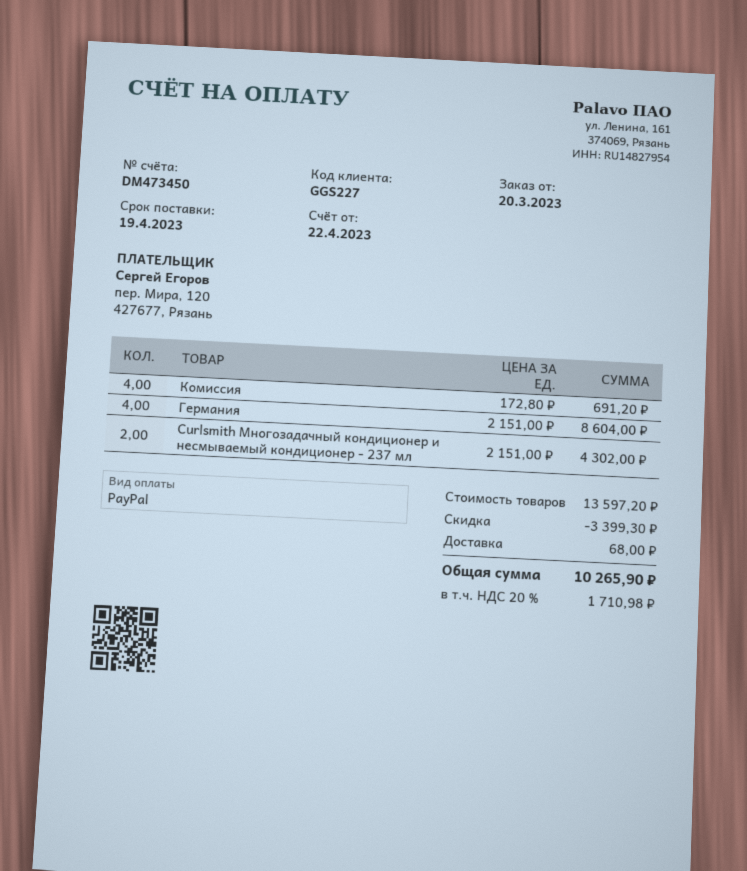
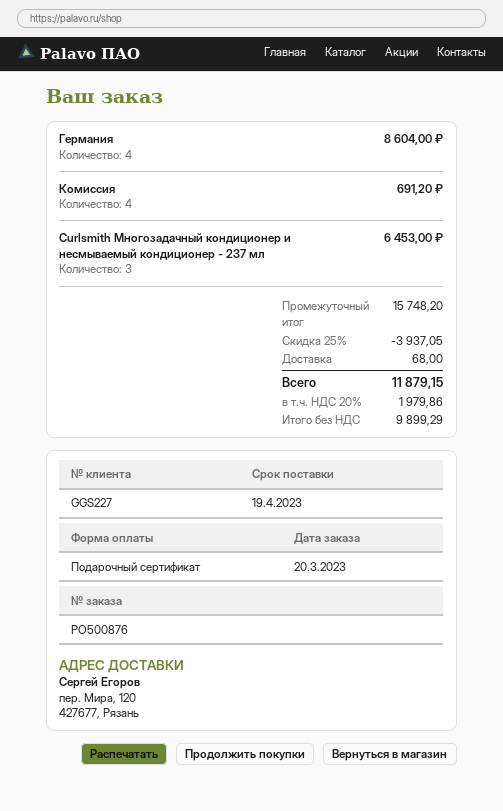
payment method: PayPal -> gift card
Curlsmith Многозадачный кондиционер и несмываемый кондиционер - 237 мл: 2 for 4302.00 -> 3 for 6453.00
subtotal: 13597.20 -> 15748.20
discount: 3399.30 -> 3937.05
tax: 20% = 1710.98 -> 20% = 1979.86
total: 10265.90 -> 11879.15

